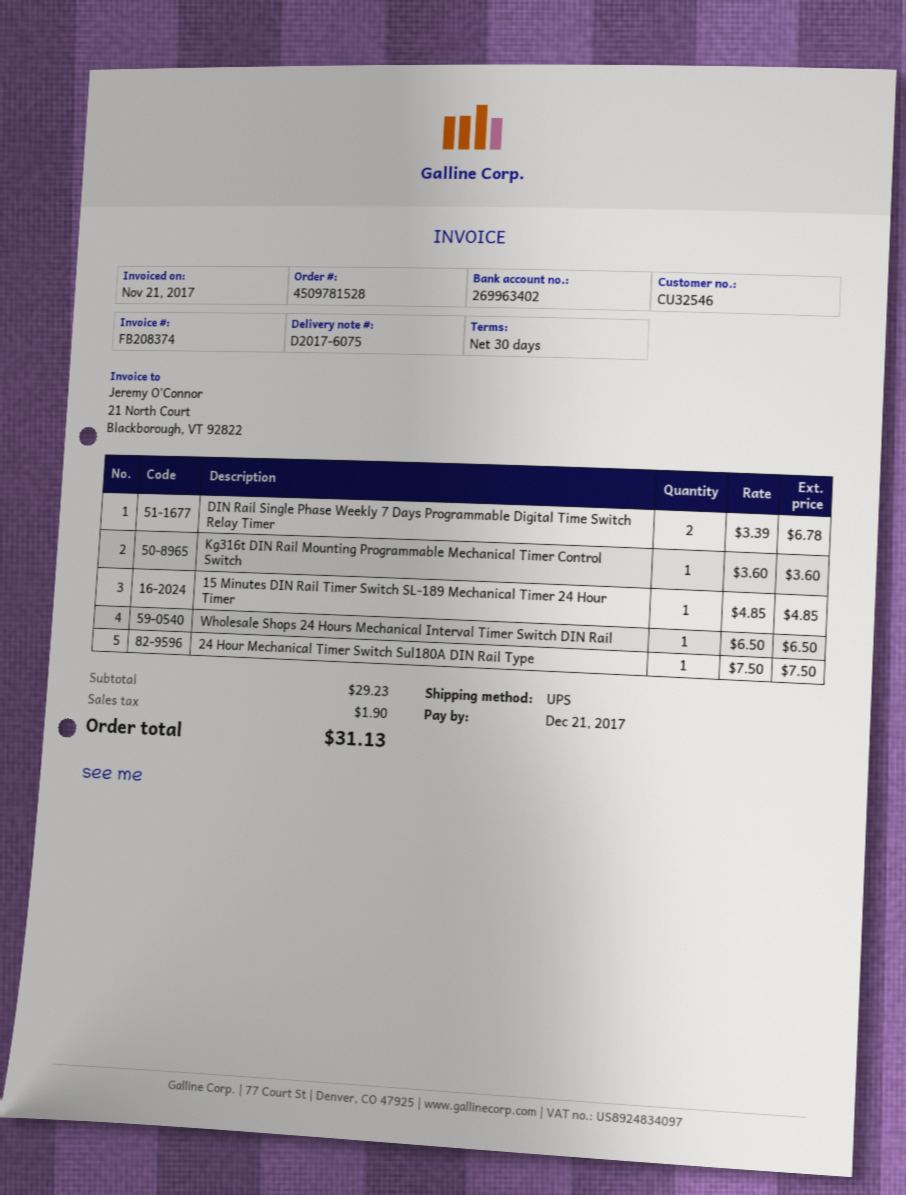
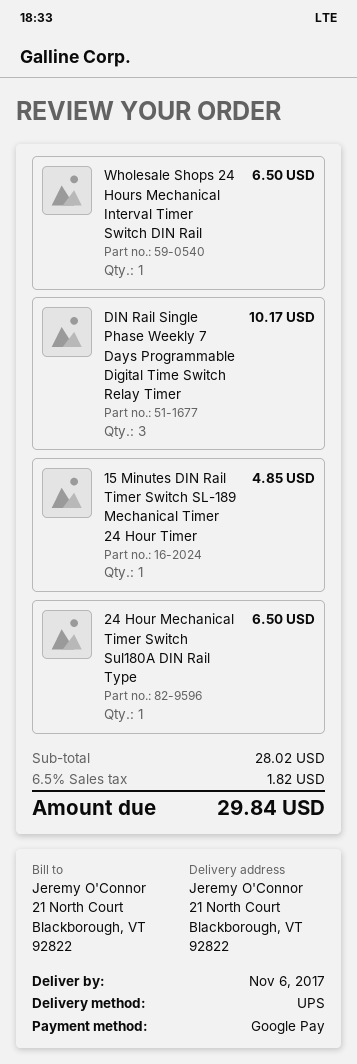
DIN Rail Single Phase Weekly 7 Days Programmable Digital Time Switch Relay Timer: 2 for 6.78 -> 3 for 10.17
Kg316t DIN Rail Mounting Programmable Mechanical Timer Control Switch: 1 for 3.60 -> none
24 Hour Mechanical Timer Switch Sul180A DIN Rail Type: 1 for 7.50 -> 1 for 6.50
subtotal: 29.23 -> 28.02
tax: 1.90 -> 1.82
total: 31.13 -> 29.84

